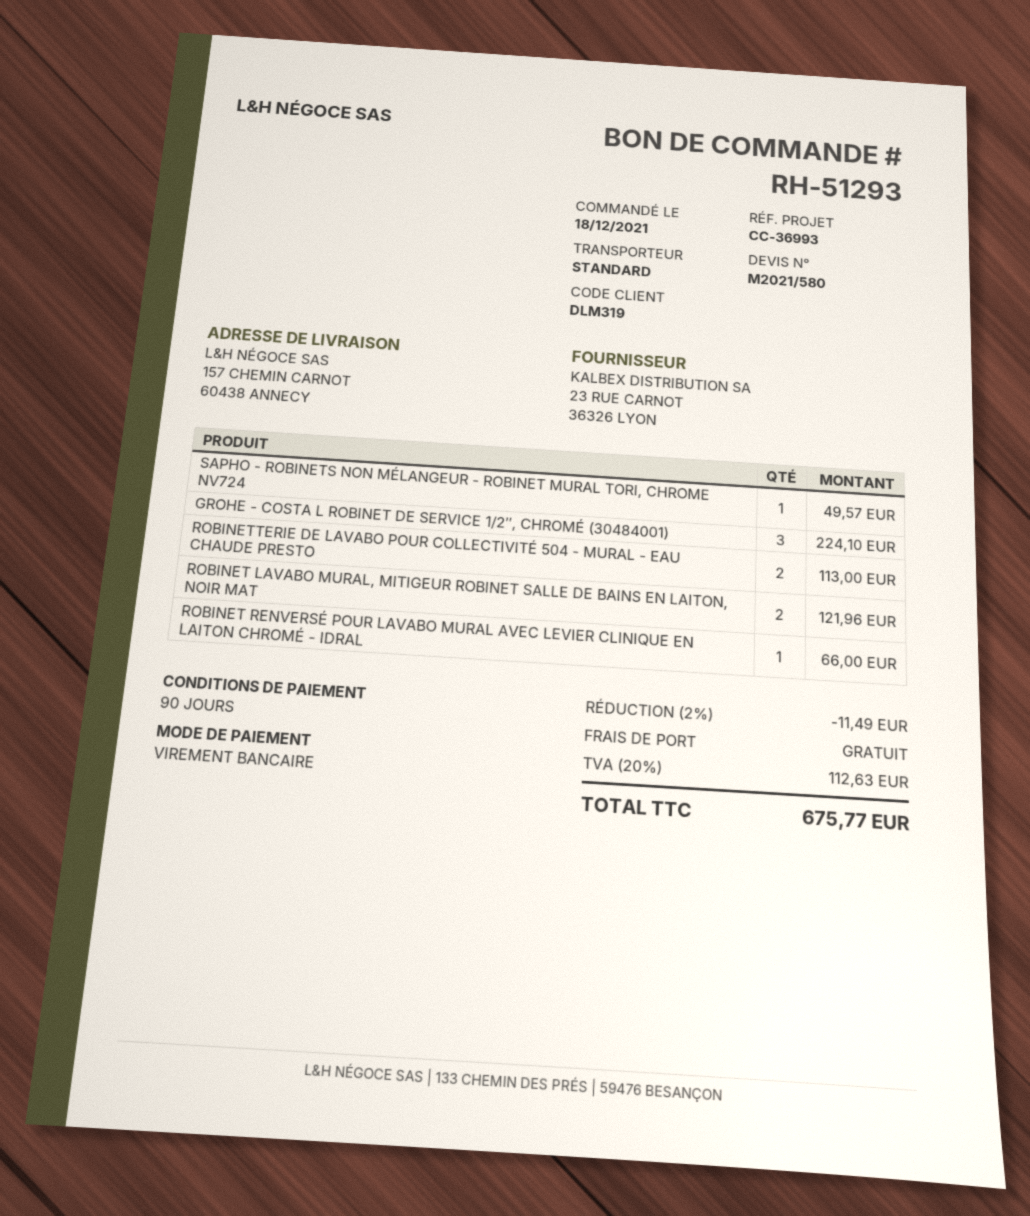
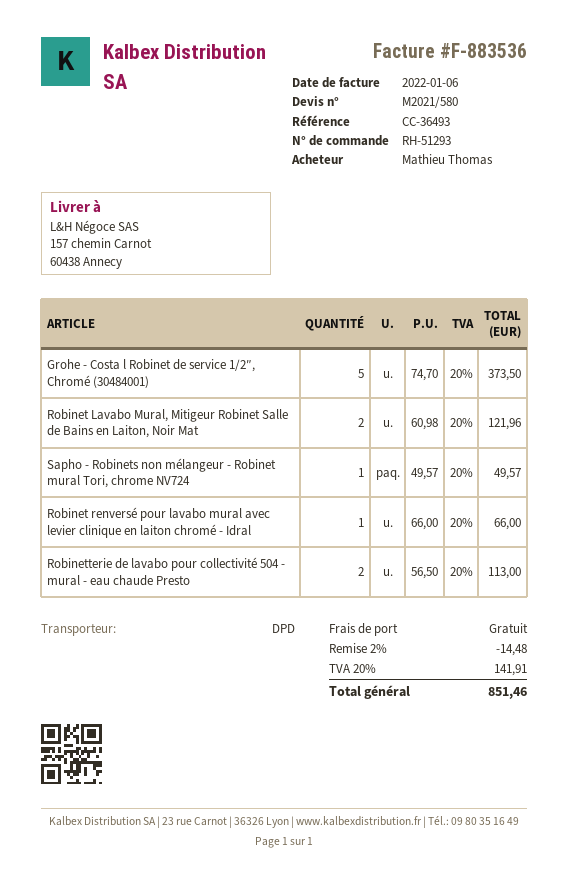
reference: CC-36993 -> CC-36493
shipping method: standard -> DPD
GROHE - COSTA L ROBINET DE SERVICE 1/2″, CHROMÉ (30484001): 3 for 224.10 -> 5 for 373.50
discount: 2% = 11.49 -> 2% = 14.48
tax: 20% = 112.63 -> 20% = 141.91
total: 675.77 -> 851.46

